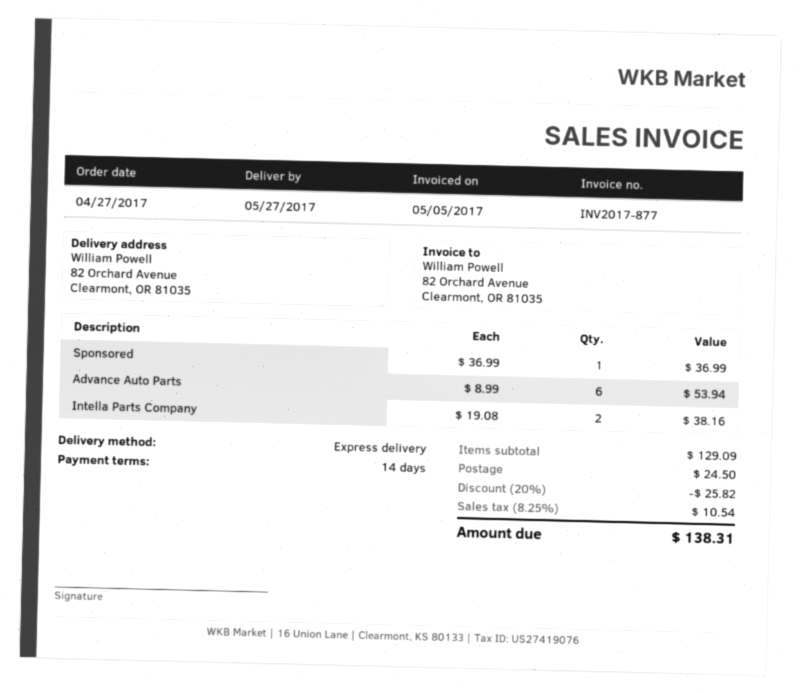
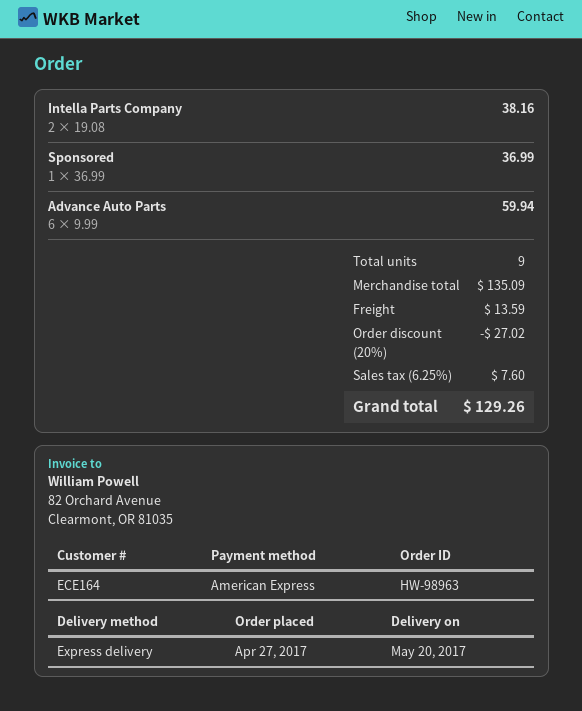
delivery date: 2017-05-27 -> 2017-05-20
Advance Auto Parts: 6 x 8.99 = 53.94 -> 6 x 9.99 = 59.94
subtotal: 129.09 -> 135.09
discount: 20% = 25.82 -> 20% = 27.02
shipping: 24.50 -> 13.59
tax: 8.25% = 10.54 -> 6.25% = 7.60
total: 138.31 -> 129.26

